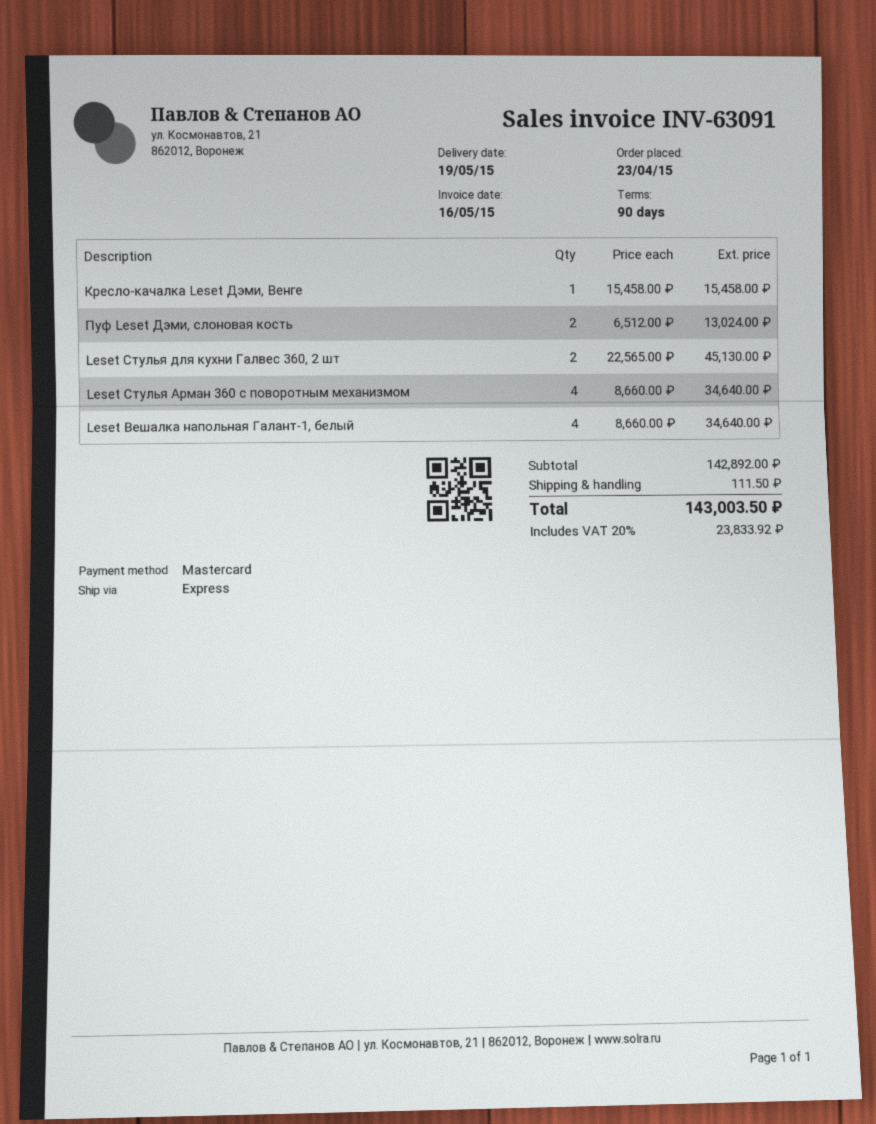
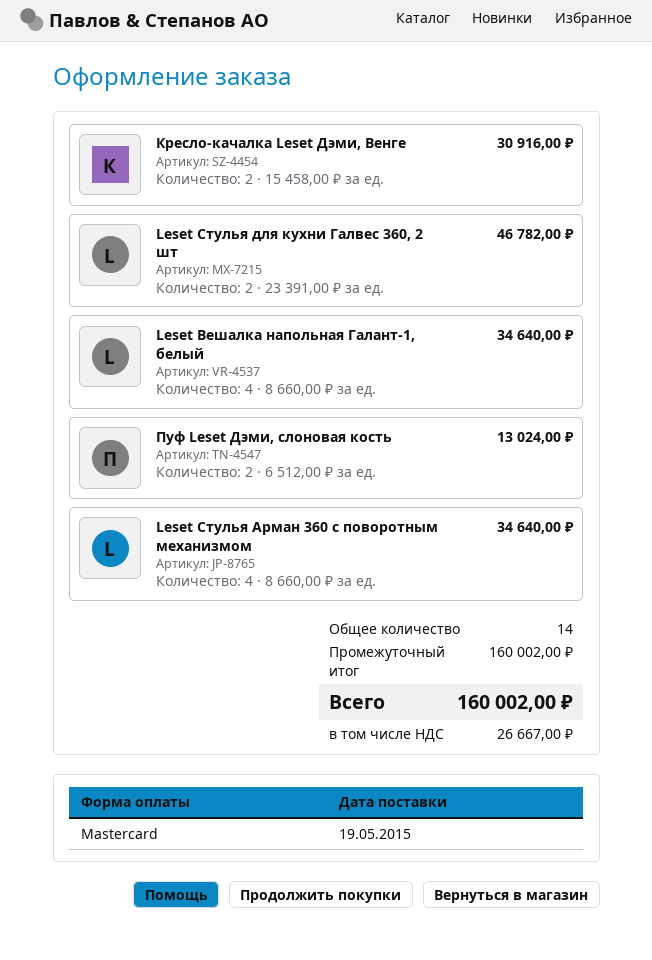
Кресло-качалка Leset Дэми, Венге: 1 x 15458.00 = 15458.00 -> 2 x 15458.00 = 30916.00
Leset Стулья для кухни Галвес 360, 2 шт: 2 x 22565.00 = 45130.00 -> 2 x 23391.00 = 46782.00
subtotal: 142892.00 -> 160002.00
shipping: 111.50 -> none
tax: 23833.92 -> 26667.00
total: 143003.50 -> 160002.00

